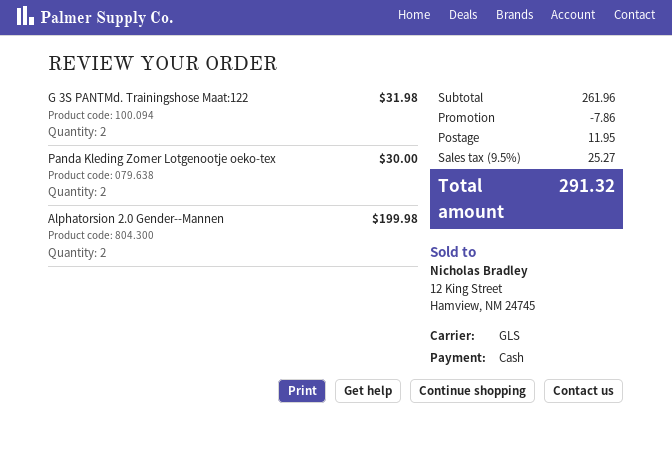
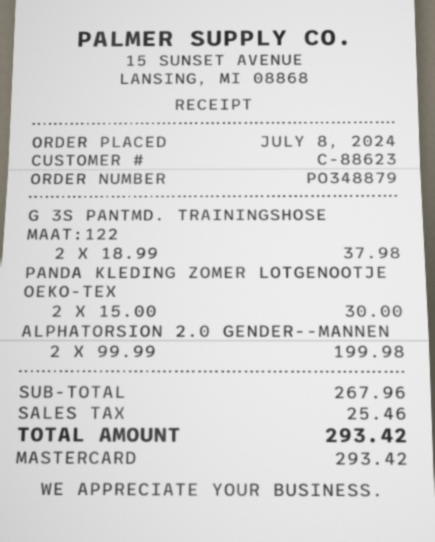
payment method: cash -> Mastercard
G 3S PANTMd. Trainingshose Maat:122: 2 for 31.98 -> 2 for 37.98
subtotal: 261.96 -> 267.96
discount: 7.86 -> none
shipping: 11.95 -> none
tax: 25.27 -> 25.46
total: 291.32 -> 293.42

